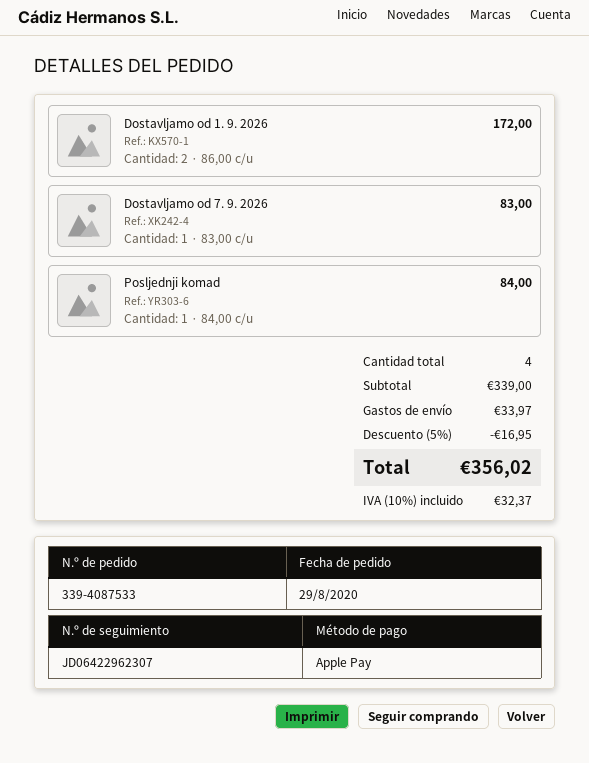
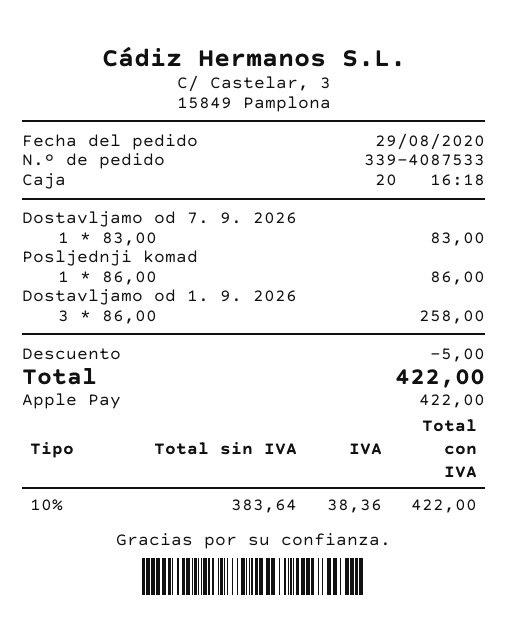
Dostavljamo od 1. 9. 2026: 2 x 86.00 = 172.00 -> 3 x 86.00 = 258.00
Posljednji komad: 1 x 84.00 = 84.00 -> 1 x 86.00 = 86.00
discount: 16.95 -> 5.00
shipping: 33.97 -> none
tax: 10% = 32.37 -> 10% = 38.36
total: 356.02 -> 422.00

